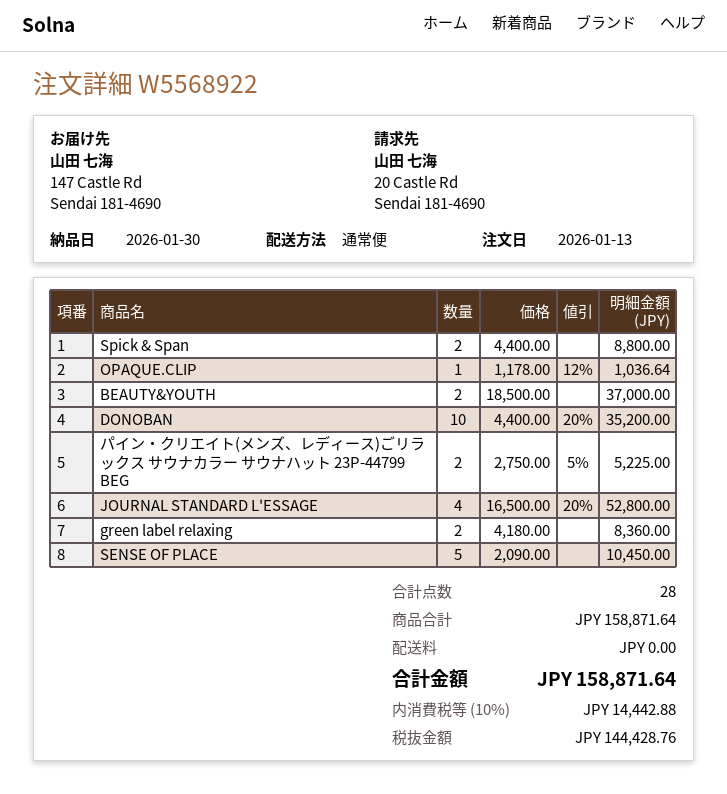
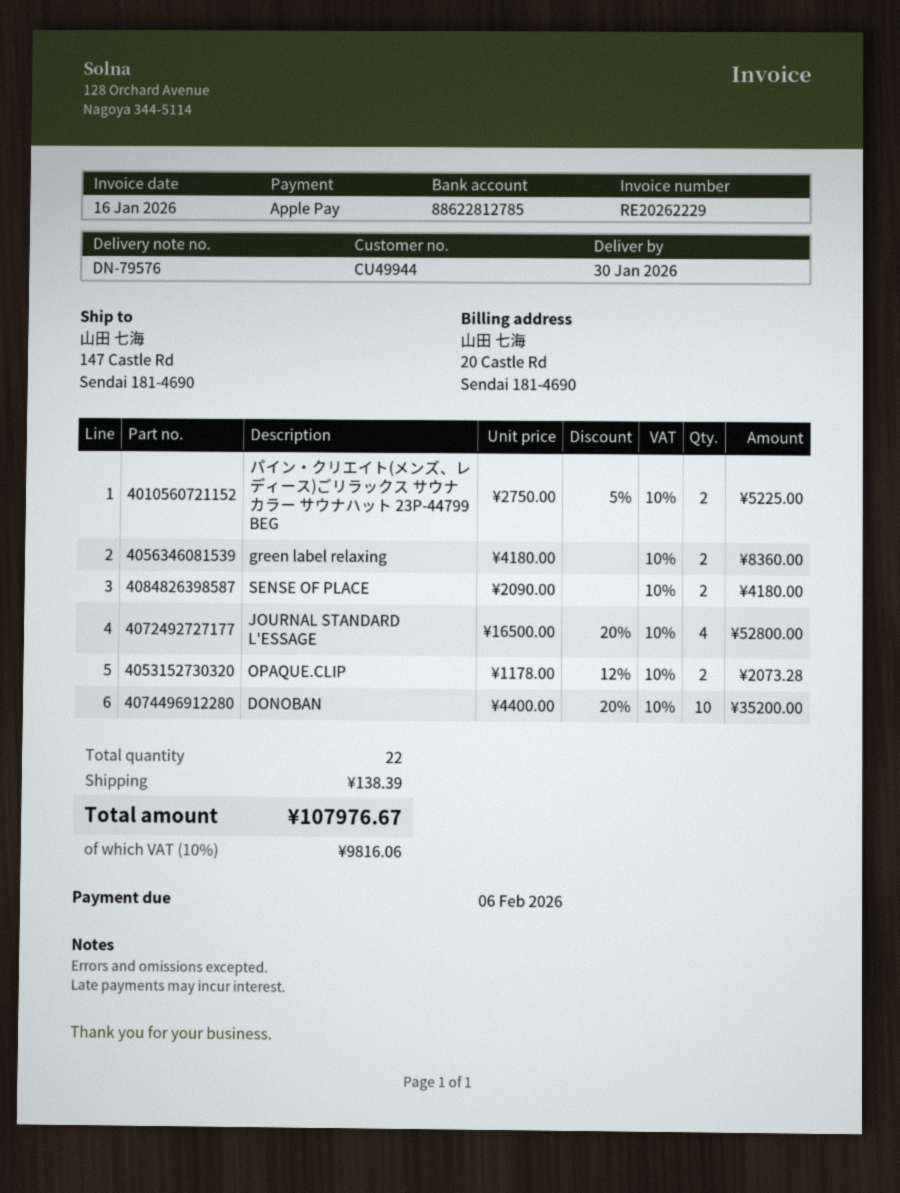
Spick & Span: 2 x 4400.00 = 8800.00 -> none
OPAQUE.CLIP: 1 x 1178.00 - 12% = 1036.64 -> 2 x 1178.00 - 12% = 2073.28
BEAUTY&YOUTH: 2 x 18500.00 = 37000.00 -> none
SENSE OF PLACE: 5 x 2090.00 = 10450.00 -> 2 x 2090.00 = 4180.00
total quantity: 28 -> 22
shipping: 0.00 -> 138.39
tax: 10% = 14442.88 -> 10% = 9816.06
total: 158871.64 -> 107976.67

